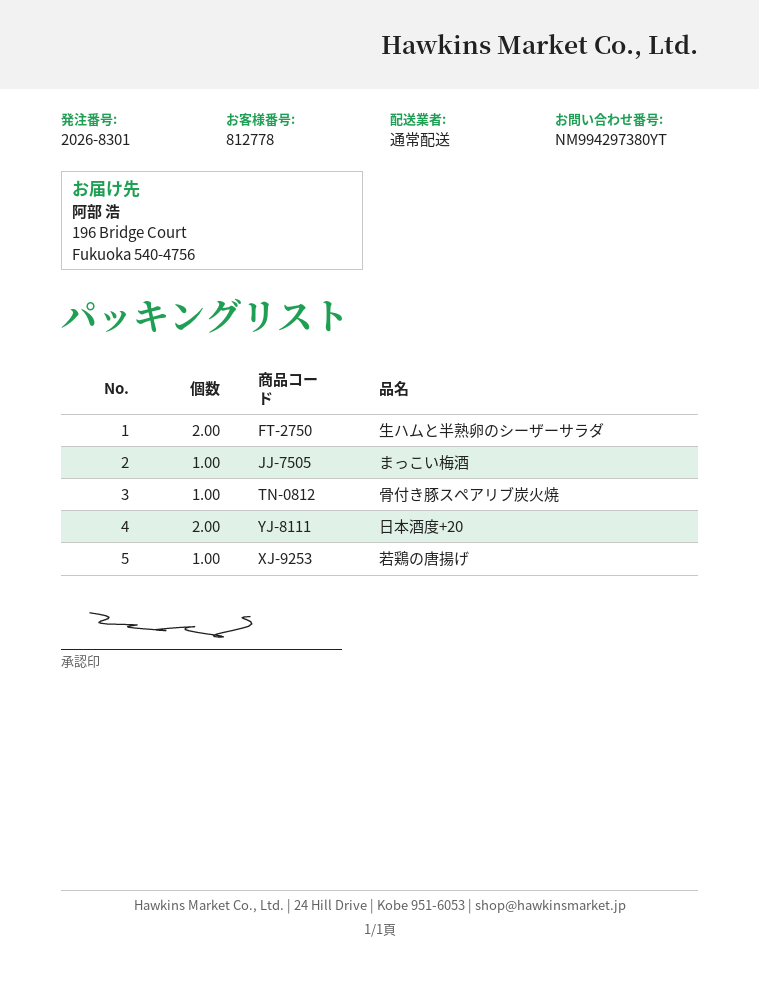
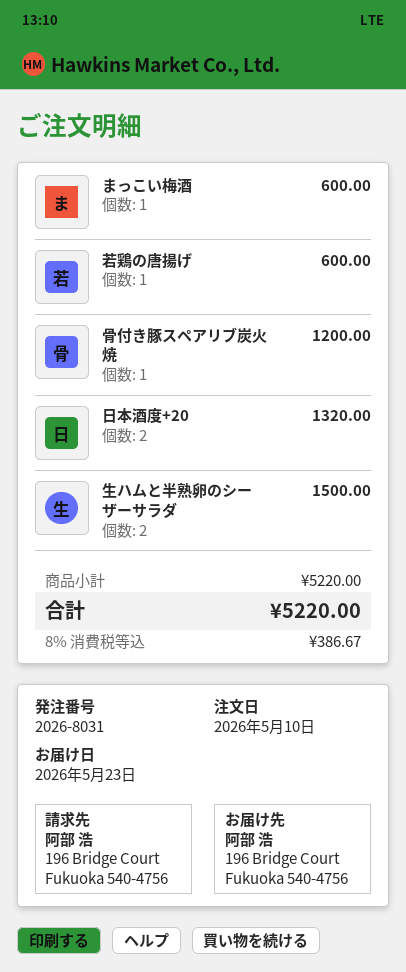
order number: 2026-8301 -> 2026-8031

